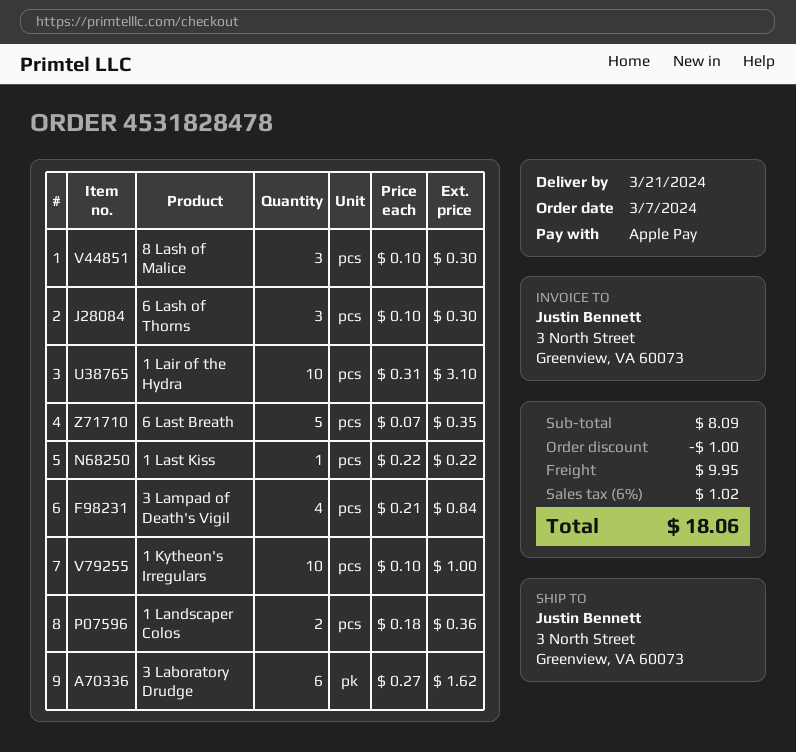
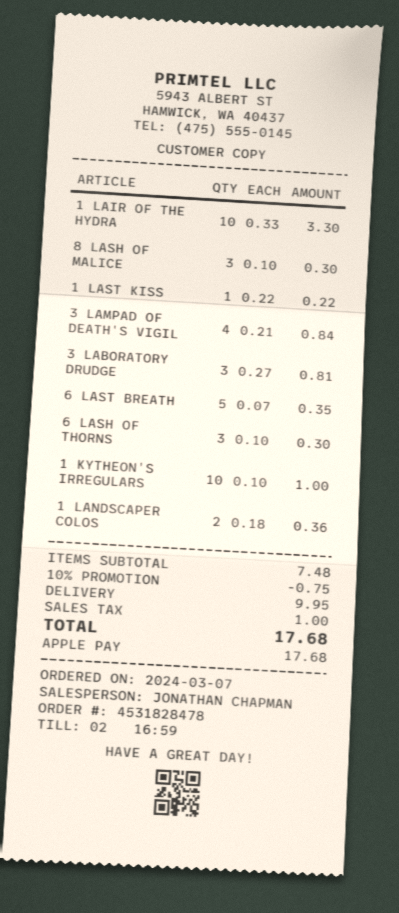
1 Lair of the Hydra: 10 x 0.31 = 3.10 -> 10 x 0.33 = 3.30
3 Laboratory Drudge: 6 x 0.27 = 1.62 -> 3 x 0.27 = 0.81
subtotal: 8.09 -> 7.48
discount: 1.00 -> 0.75
tax: 1.02 -> 1.00
total: 18.06 -> 17.68

